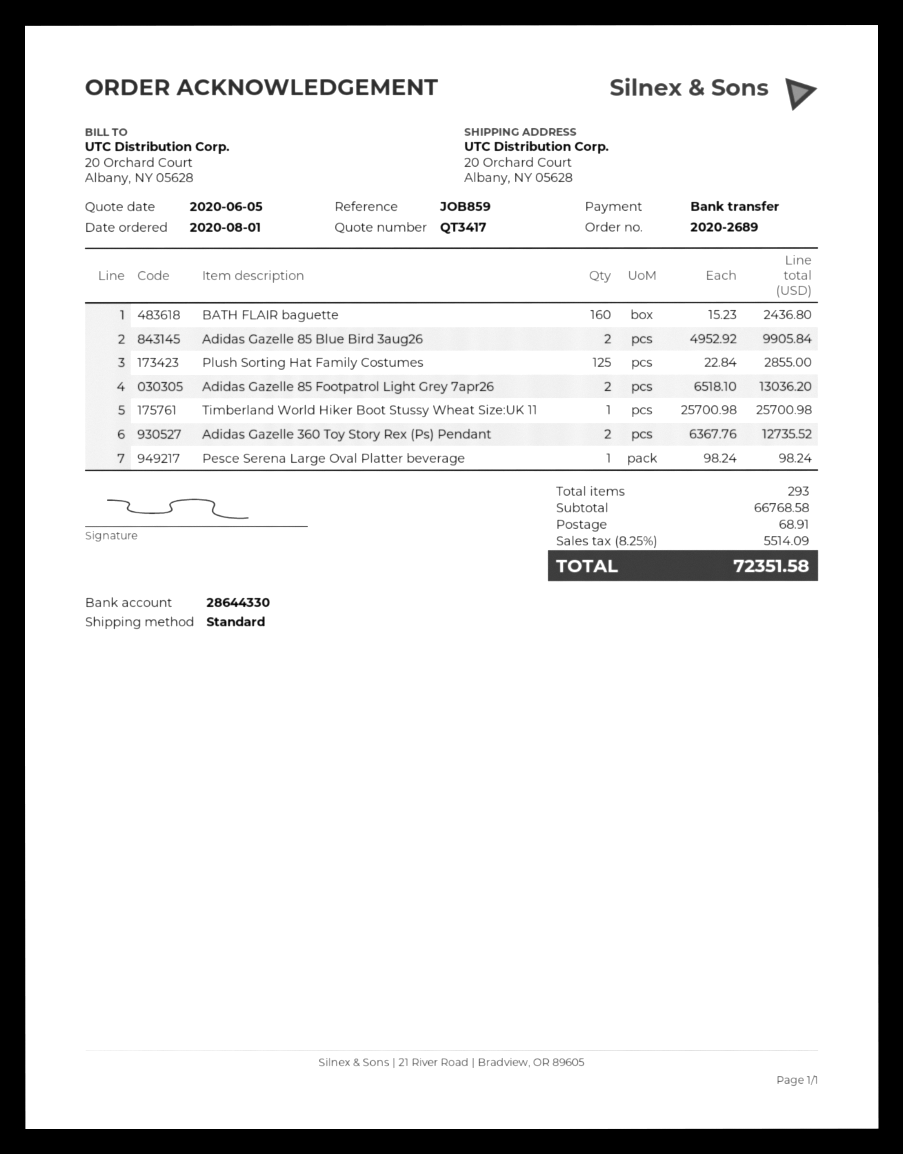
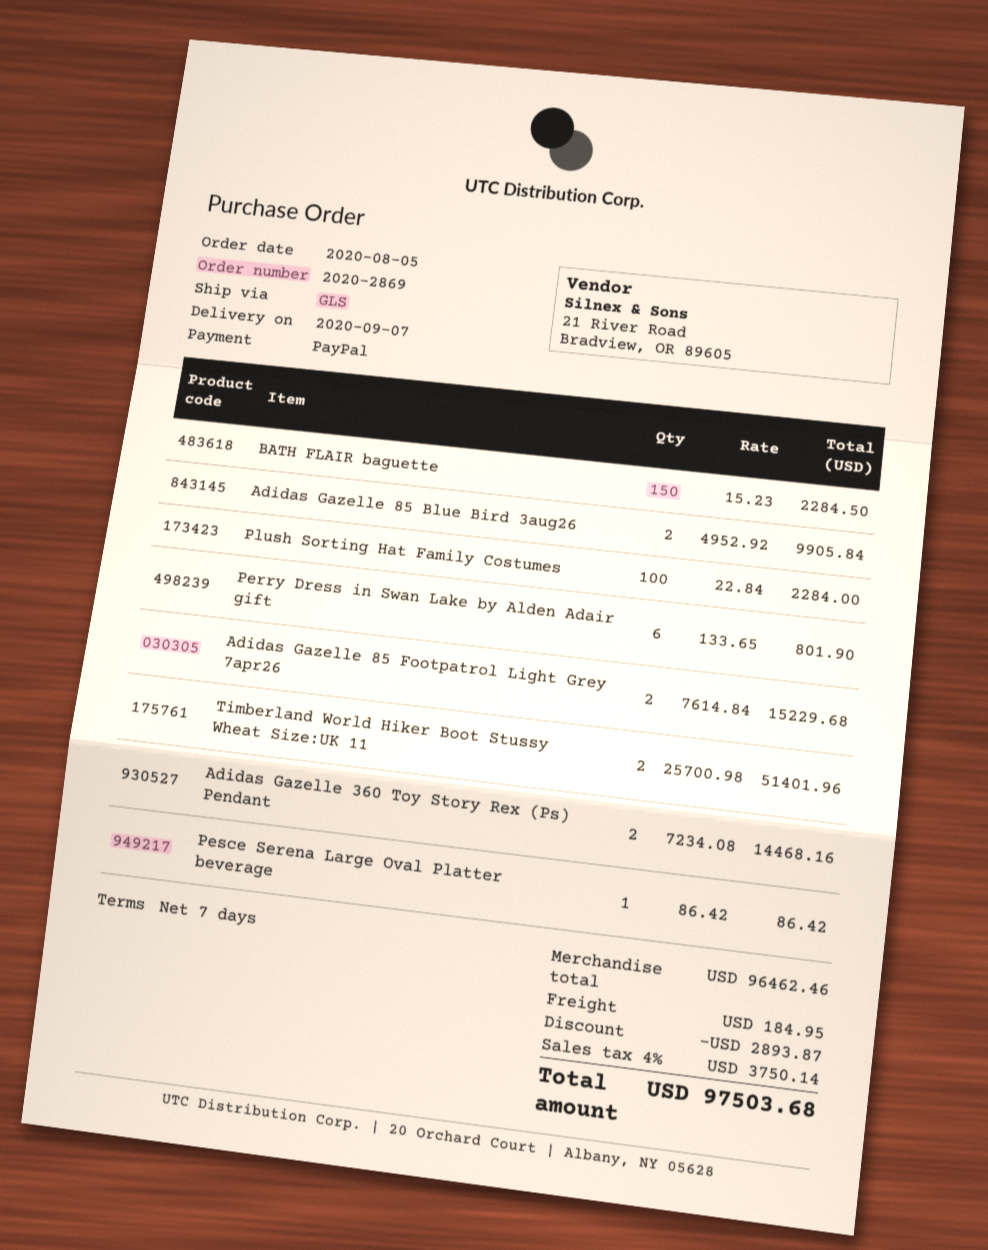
order number: 2020-2689 -> 2020-2869
order date: 2020-08-01 -> 2020-08-05
payment method: bank transfer -> PayPal
shipping method: standard -> GLS
BATH FLAIR baguette: 160 x 15.23 = 2436.80 -> 150 x 15.23 = 2284.50
Plush Sorting Hat Family Costumes: 125 x 22.84 = 2855.00 -> 100 x 22.84 = 2284.00
Adidas Gazelle 85 Footpatrol Light Grey 7apr26: 2 x 6518.10 = 13036.20 -> 2 x 7614.84 = 15229.68
Timberland World Hiker Boot Stussy Wheat Size:UK 11: 1 x 25700.98 = 25700.98 -> 2 x 25700.98 = 51401.96
Adidas Gazelle 360 Toy Story Rex (Ps) Pendant: 2 x 6367.76 = 12735.52 -> 2 x 7234.08 = 14468.16
Pesce Serena Large Oval Platter beverage: 1 x 98.24 = 98.24 -> 1 x 86.42 = 86.42
Perry Dress in Swan Lake by Alden Adair gift: none -> 6 x 133.65 = 801.90
subtotal: 66768.58 -> 96462.46
discount: none -> 2893.87
shipping: 68.91 -> 184.95
tax: 8.25% = 5514.09 -> 4% = 3750.14
total: 72351.58 -> 97503.68

